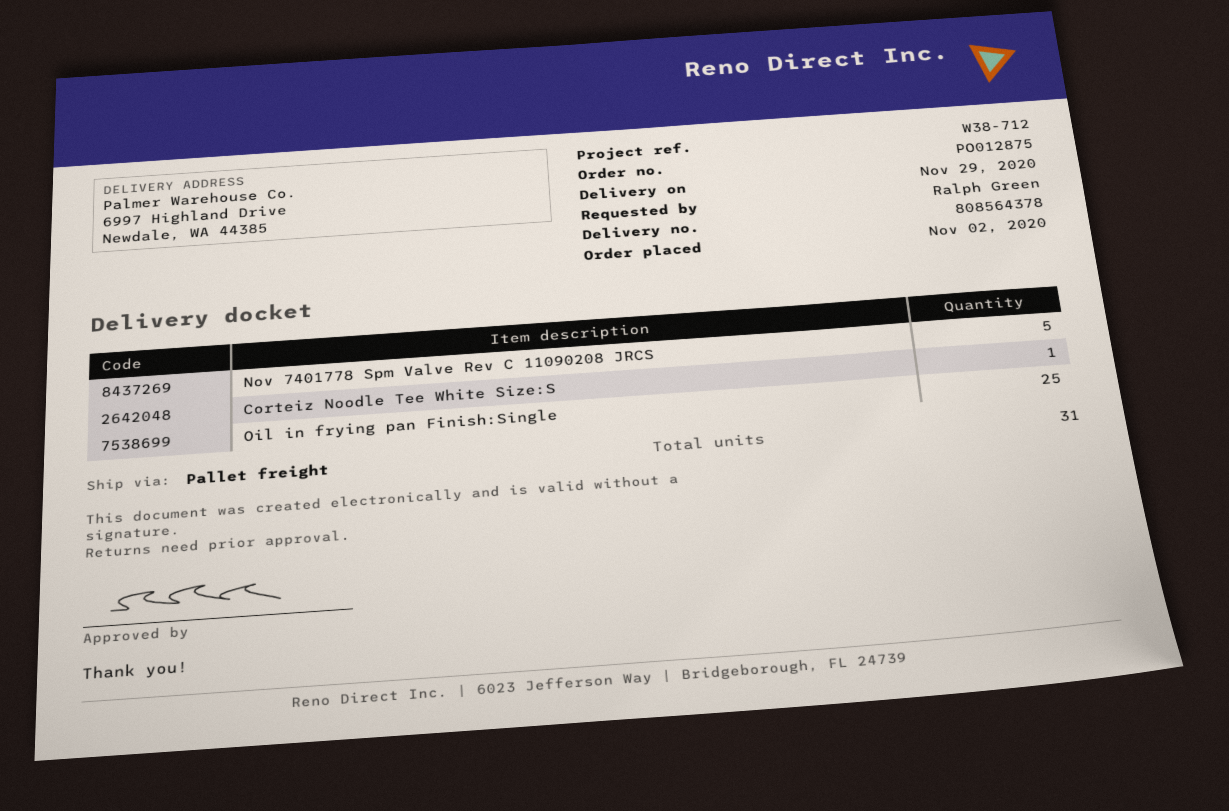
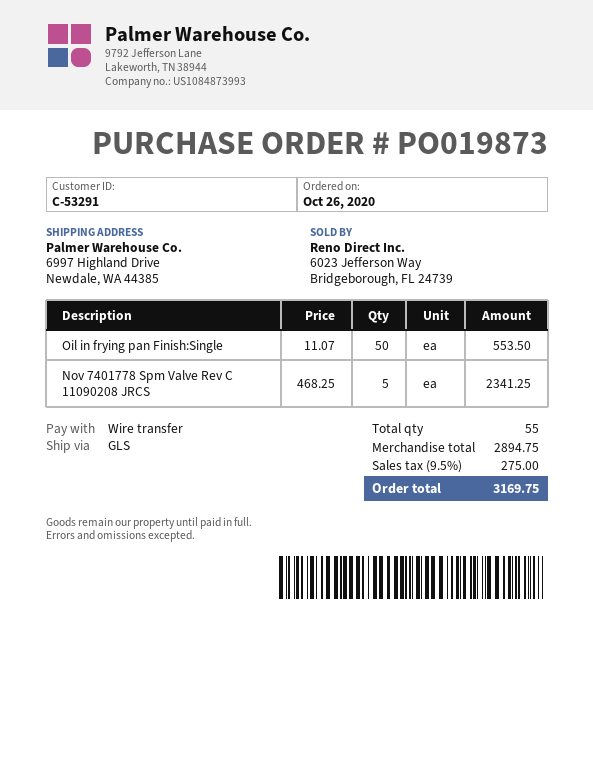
order number: PO012875 -> PO019873
order date: 2020-11-02 -> 2020-10-26
shipping method: pallet freight -> GLS
Corteiz Noodle Tee White Size:S: 1 -> none
Oil in frying pan Finish:Single: 25 -> 50
total quantity: 31 -> 55

